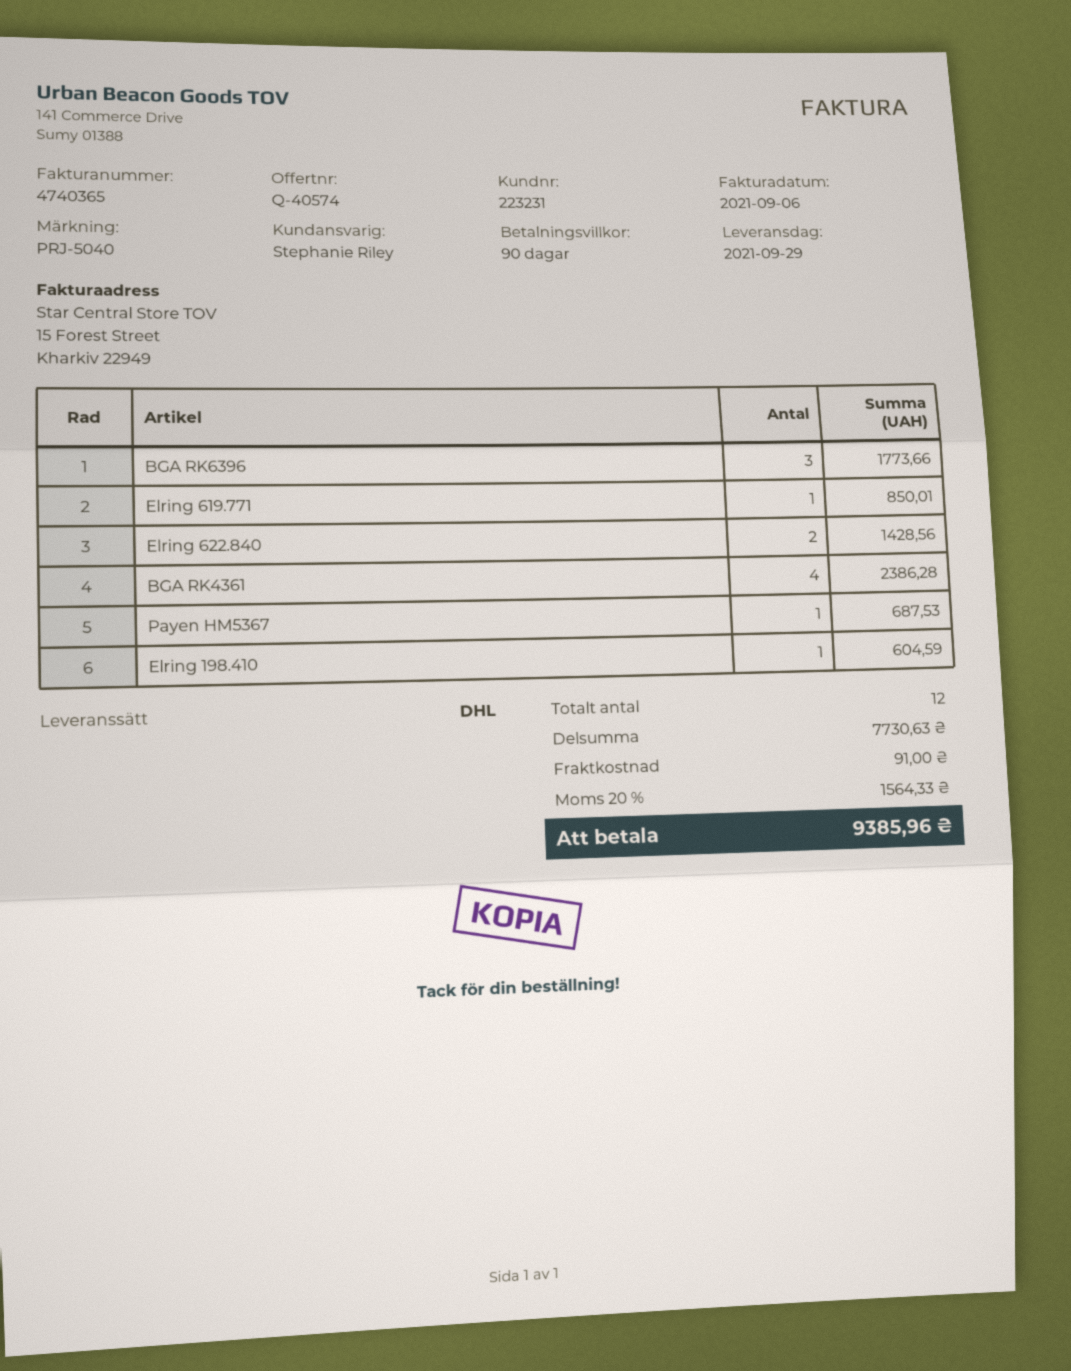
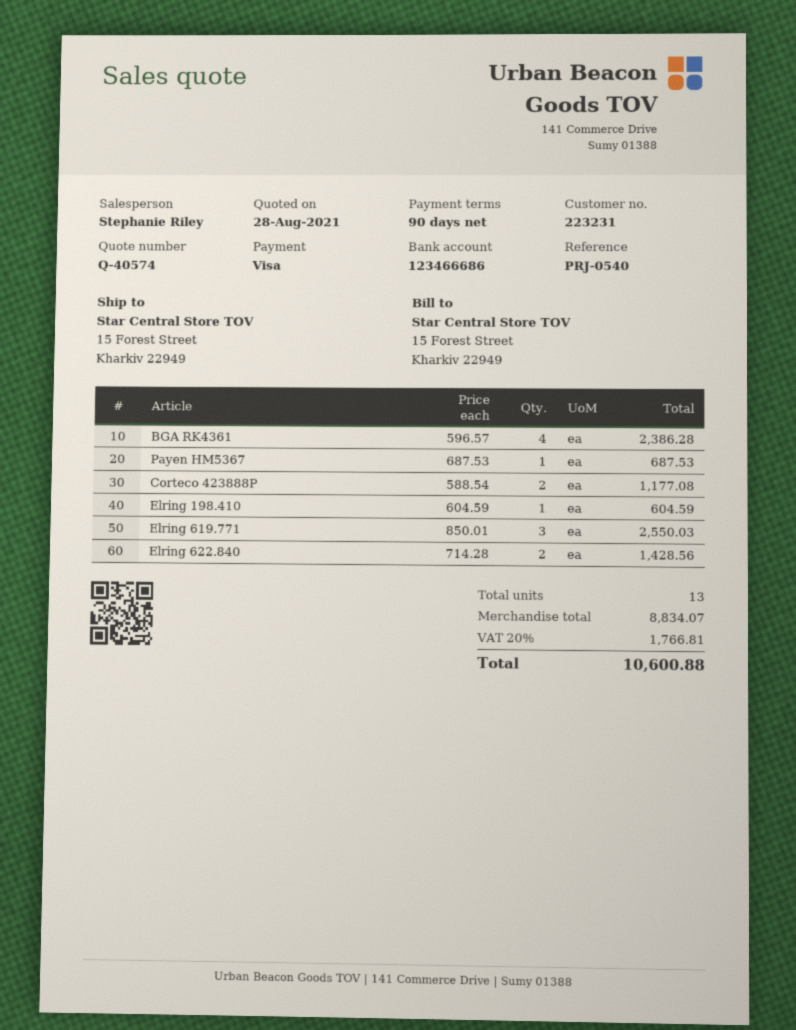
reference: PRJ-5040 -> PRJ-0540
BGA RK6396: 3 for 1773.66 -> none
Elring 619.771: 1 for 850.01 -> 3 for 2550.03
Corteco 423888P: none -> 2 for 1177.08
total quantity: 12 -> 13
subtotal: 7730.63 -> 8834.07
shipping: 91.00 -> none
tax: 20% = 1564.33 -> 20% = 1766.81
total: 9385.96 -> 10600.88

